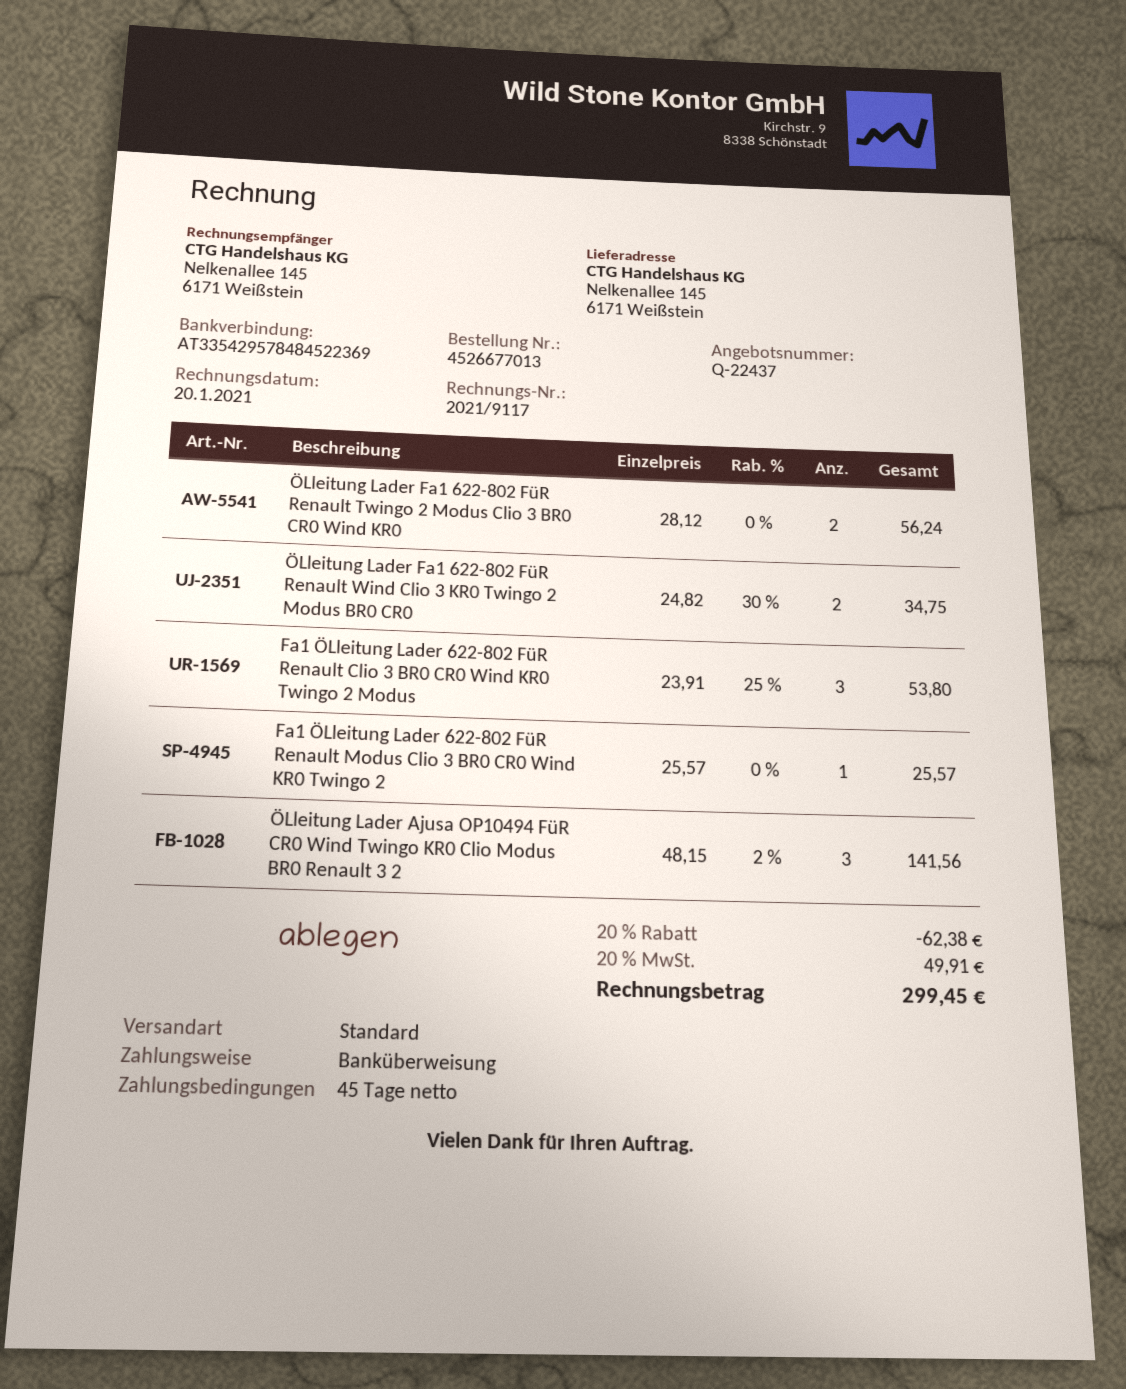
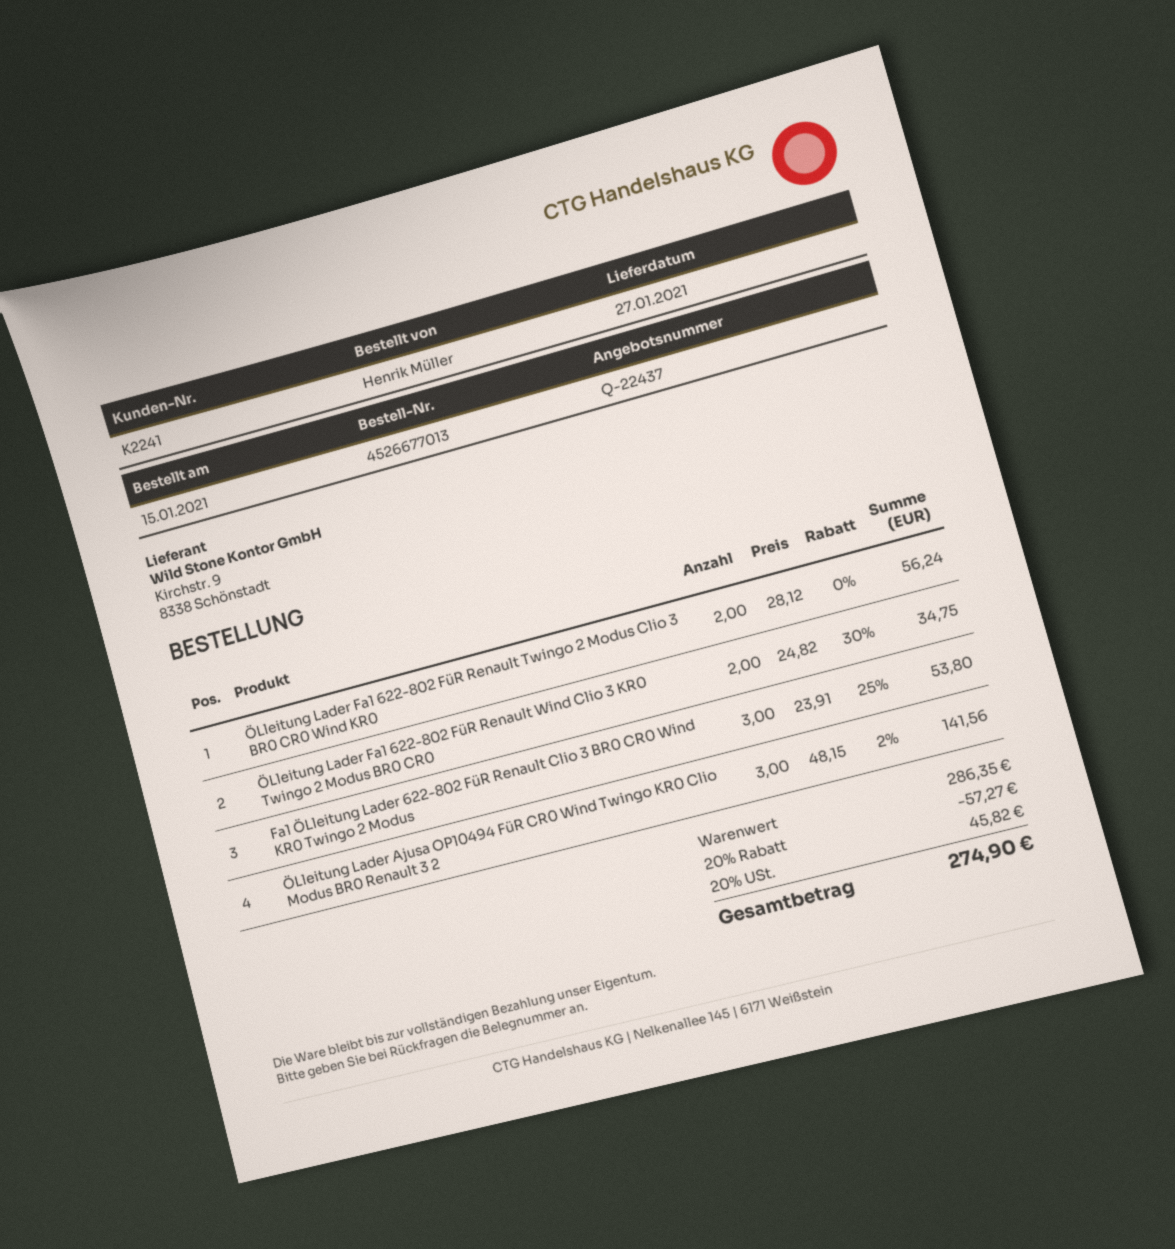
Fa1 ÖLleitung Lader 622-802 FüR Renault Modus Clio 3 BR0 CR0 Wind KR0 Twingo 2: 1 x 25.57 = 25.57 -> none
discount: 20% = 62.38 -> 20% = 57.27
tax: 20% = 49.91 -> 20% = 45.82
total: 299.45 -> 274.90

